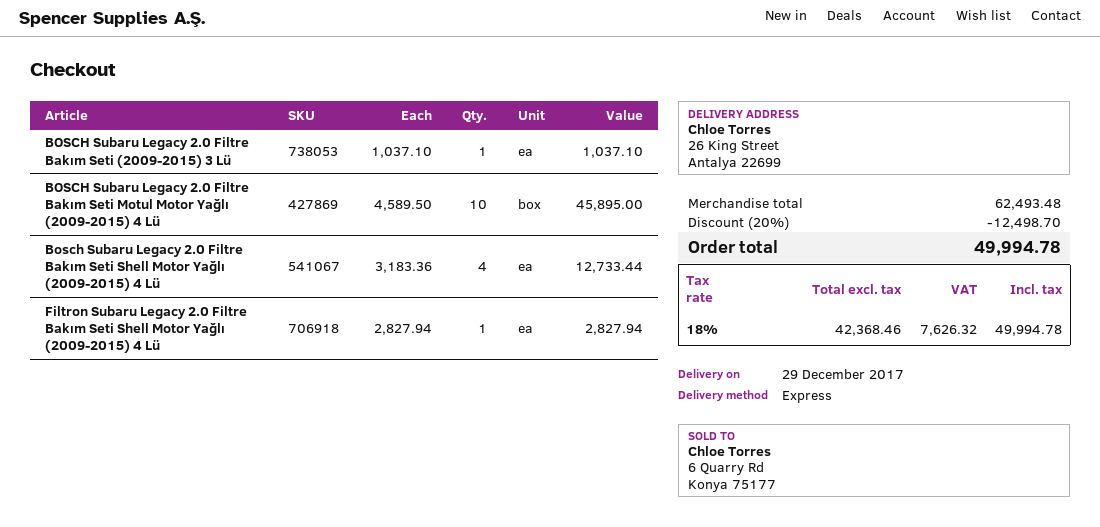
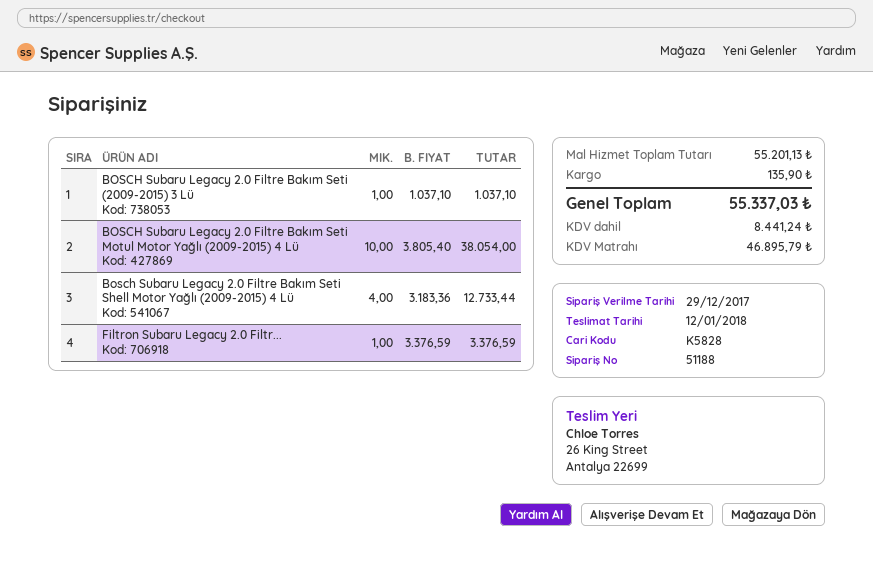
delivery date: 2017-12-29 -> 2018-01-12
BOSCH Subaru Legacy 2.0 Filtre Bakım Seti Motul Motor Yağlı (2009-2015) 4 Lü: 10 x 4589.50 = 45895.00 -> 10 x 3805.40 = 38054.00
Filtron Subaru Legacy 2.0 Filtre Bakım Seti Shell Motor Yağlı (2009-2015) 4 Lü: 1 x 2827.94 = 2827.94 -> 1 x 3376.59 = 3376.59
subtotal: 62493.48 -> 55201.13
discount: 20% = 12498.70 -> none
shipping: none -> 135.90
net: 42368.46 -> 46895.79
tax: 7626.32 -> 8441.24
total: 49994.78 -> 55337.03

